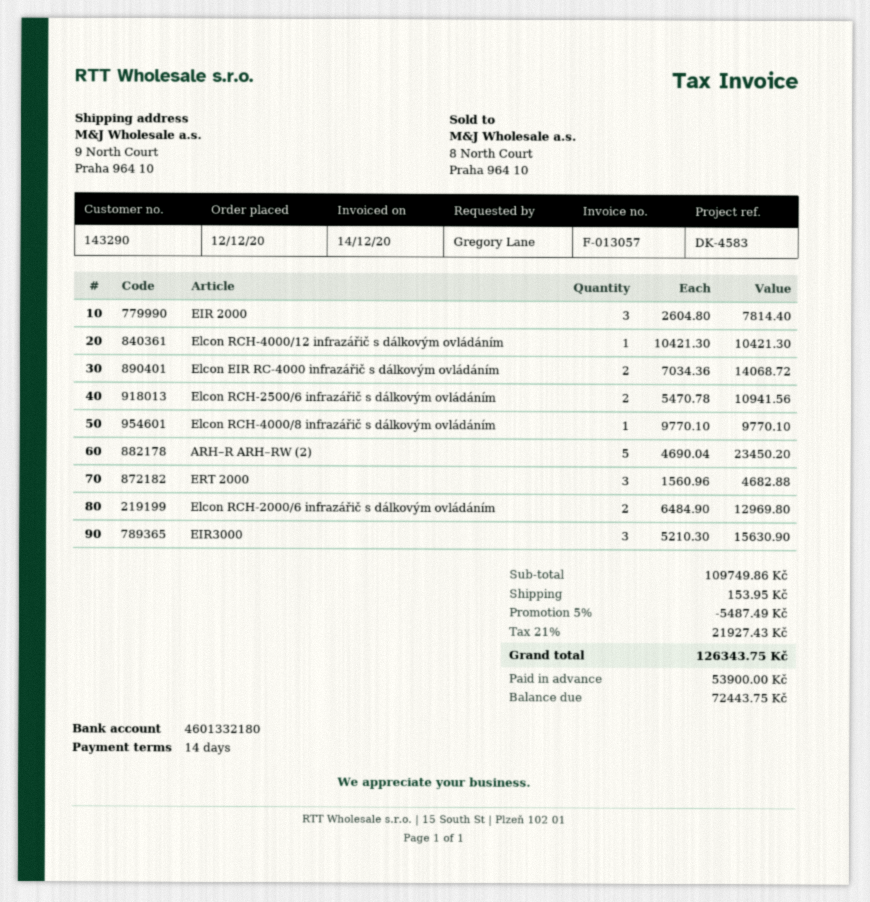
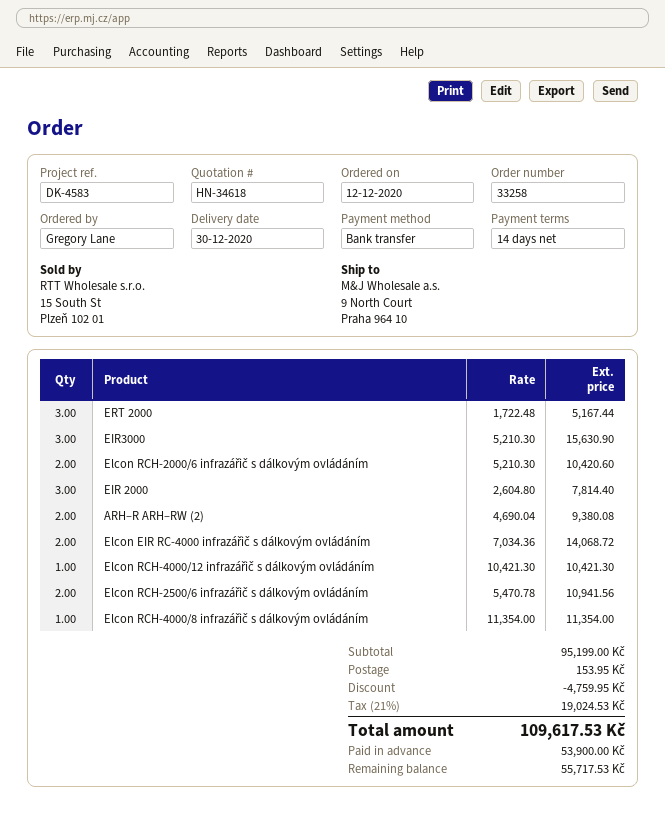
Elcon RCH-4000/8 infrazářič s dálkovým ovládáním: 1 x 9770.10 = 9770.10 -> 1 x 11354.00 = 11354.00
ARH–R ARH–RW (2): 5 x 4690.04 = 23450.20 -> 2 x 4690.04 = 9380.08
ERT 2000: 3 x 1560.96 = 4682.88 -> 3 x 1722.48 = 5167.44
Elcon RCH-2000/6 infrazářič s dálkovým ovládáním: 2 x 6484.90 = 12969.80 -> 2 x 5210.30 = 10420.60
subtotal: 109749.86 -> 95199.00
discount: 5487.49 -> 4759.95
tax: 21% = 21927.43 -> 21% = 19024.53
total: 126343.75 -> 109617.53
balance: 72443.75 -> 55717.53

